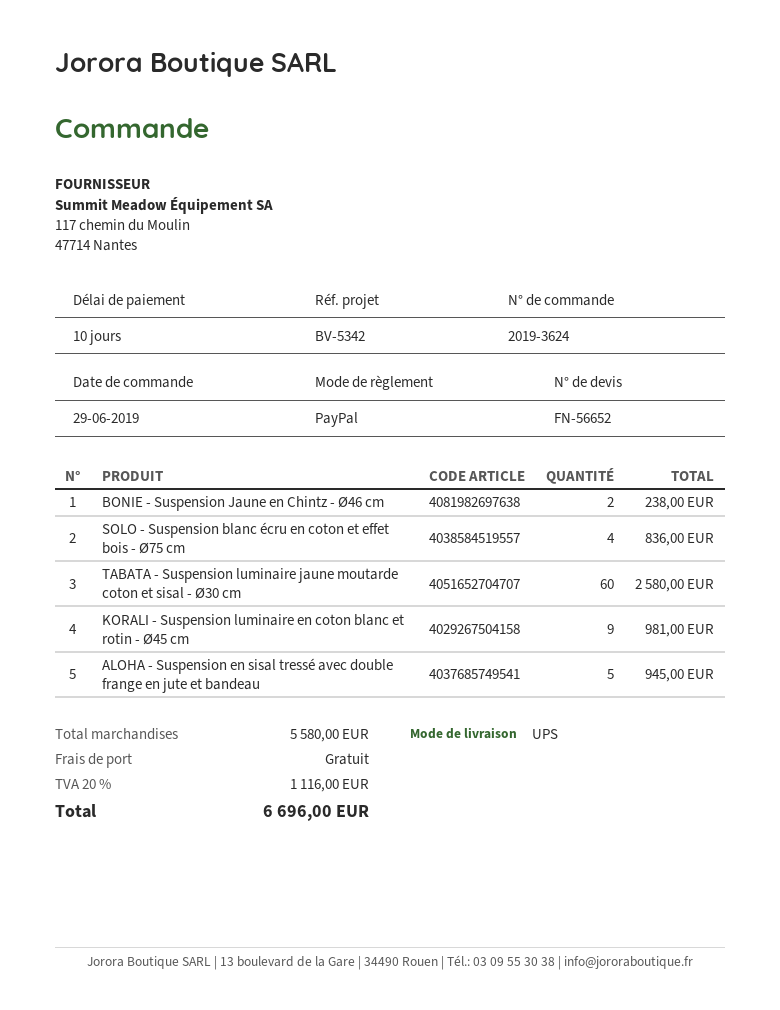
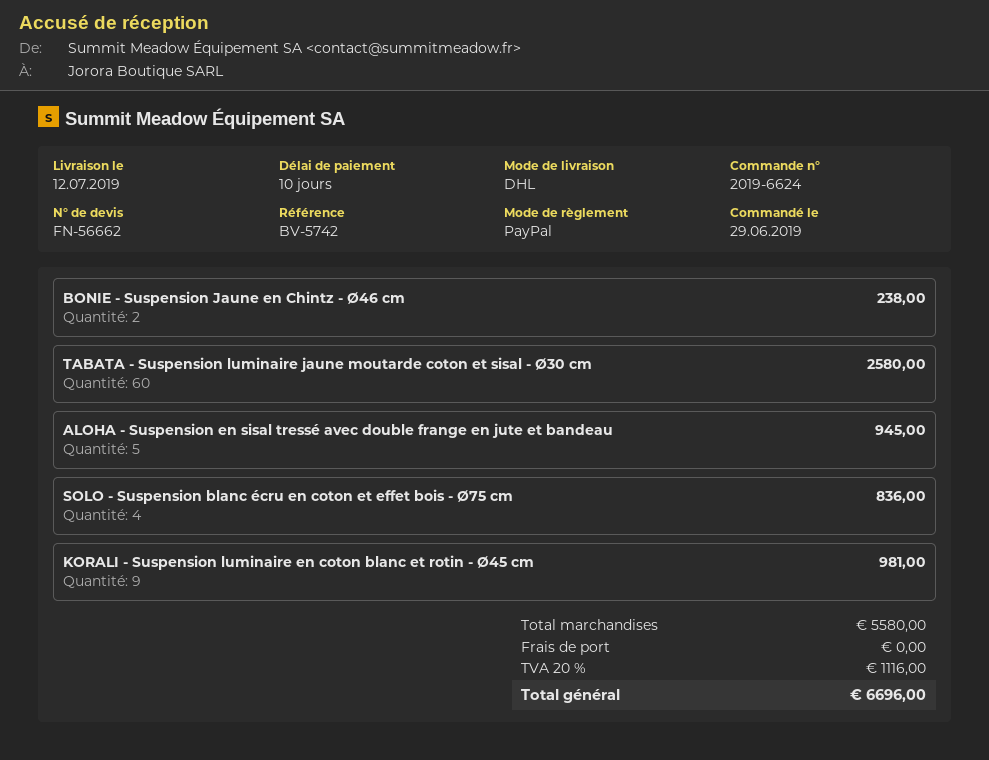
quote number: FN-56652 -> FN-56662
order number: 2019-3624 -> 2019-6624
reference: BV-5342 -> BV-5742
shipping method: UPS -> DHL

